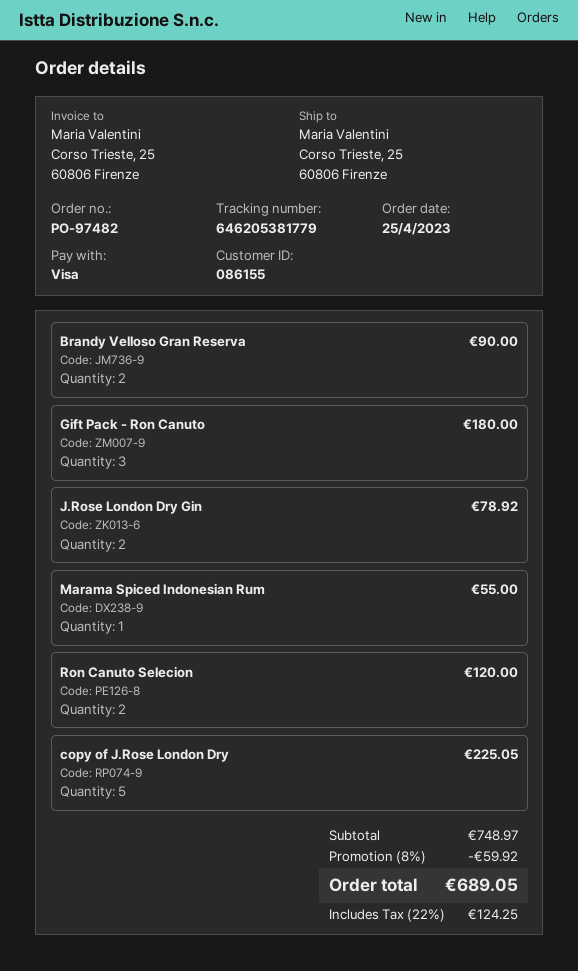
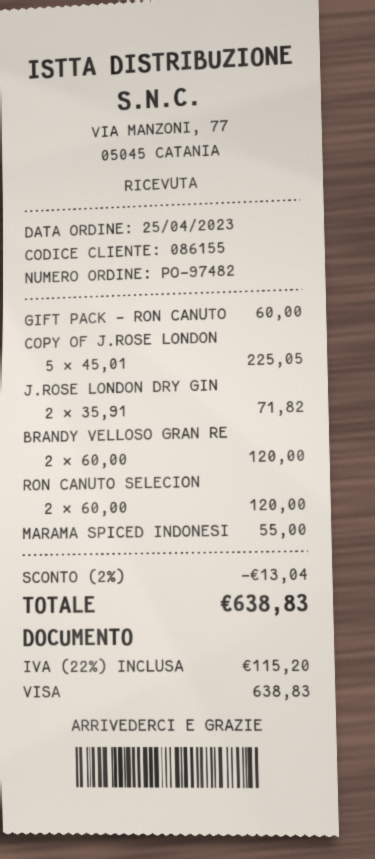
Brandy Velloso Gran Reserva: 2 for 90.00 -> 2 for 120.00
Gift Pack - Ron Canuto: 3 for 180.00 -> 1 for 60.00
J.Rose London Dry Gin: 2 for 78.92 -> 2 for 71.82
discount: 8% = 59.92 -> 2% = 13.04
tax: 22% = 124.25 -> 22% = 115.20
total: 689.05 -> 638.83

